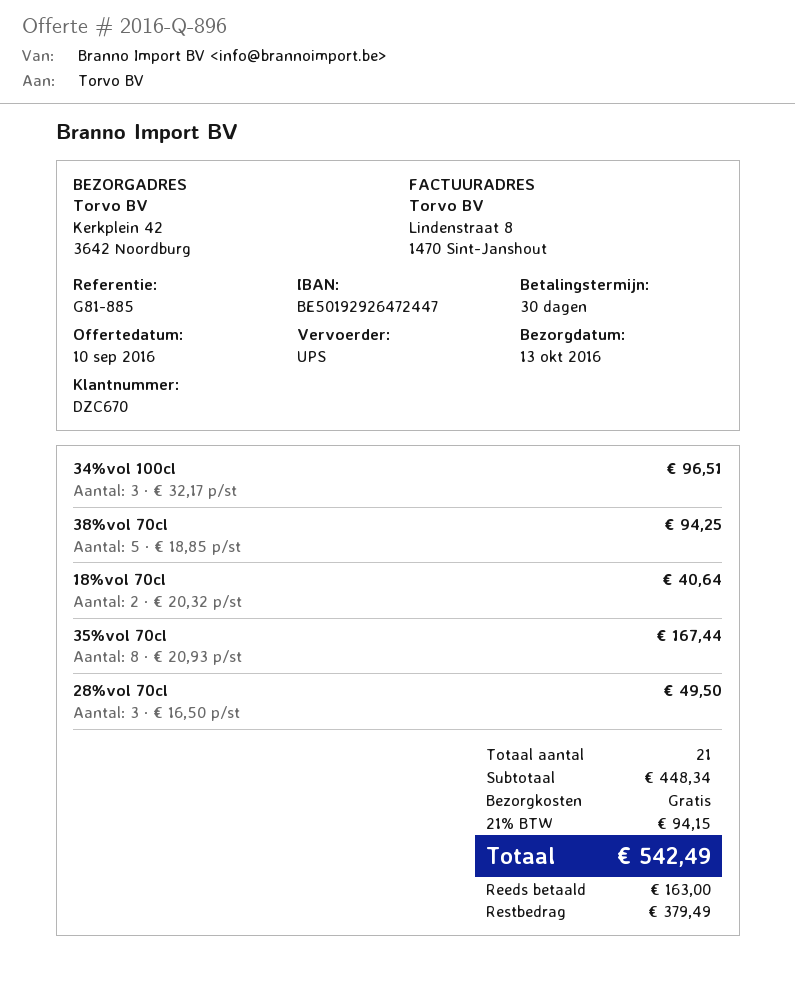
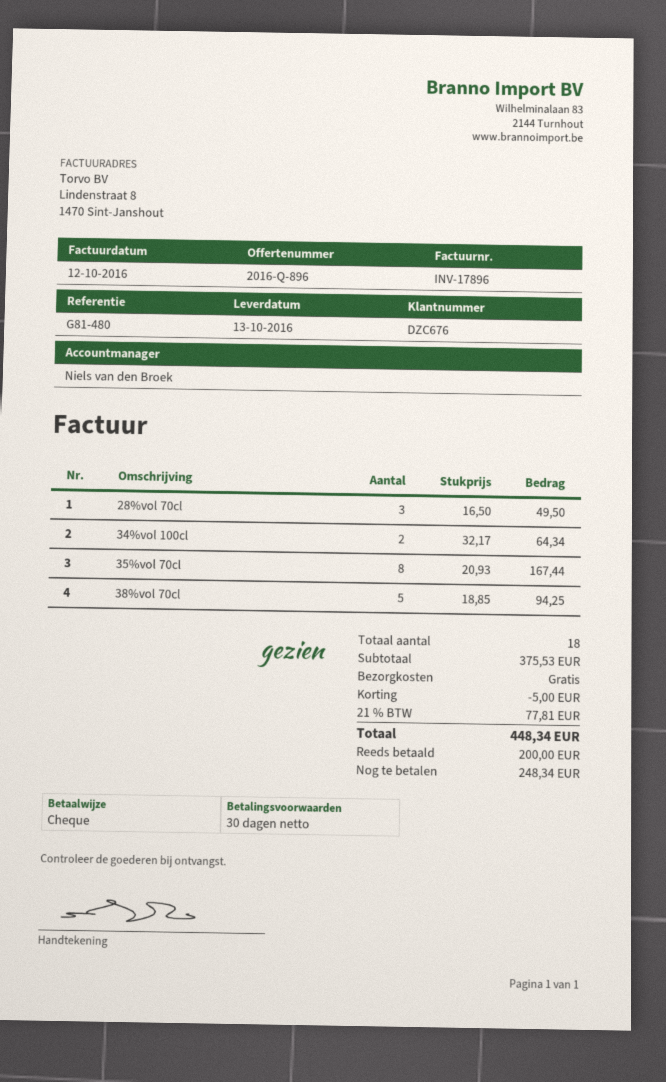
customer number: DZC670 -> DZC676
reference: G81-885 -> G81-480
34%vol 100cl: 3 x 32.17 = 96.51 -> 2 x 32.17 = 64.34
18%vol 70cl: 2 x 20.32 = 40.64 -> none
total quantity: 21 -> 18
subtotal: 448.34 -> 375.53
discount: none -> 5.00
tax: 21% = 94.15 -> 21% = 77.81
total: 542.49 -> 448.34
deposit: 163.00 -> 200.00
balance: 379.49 -> 248.34

